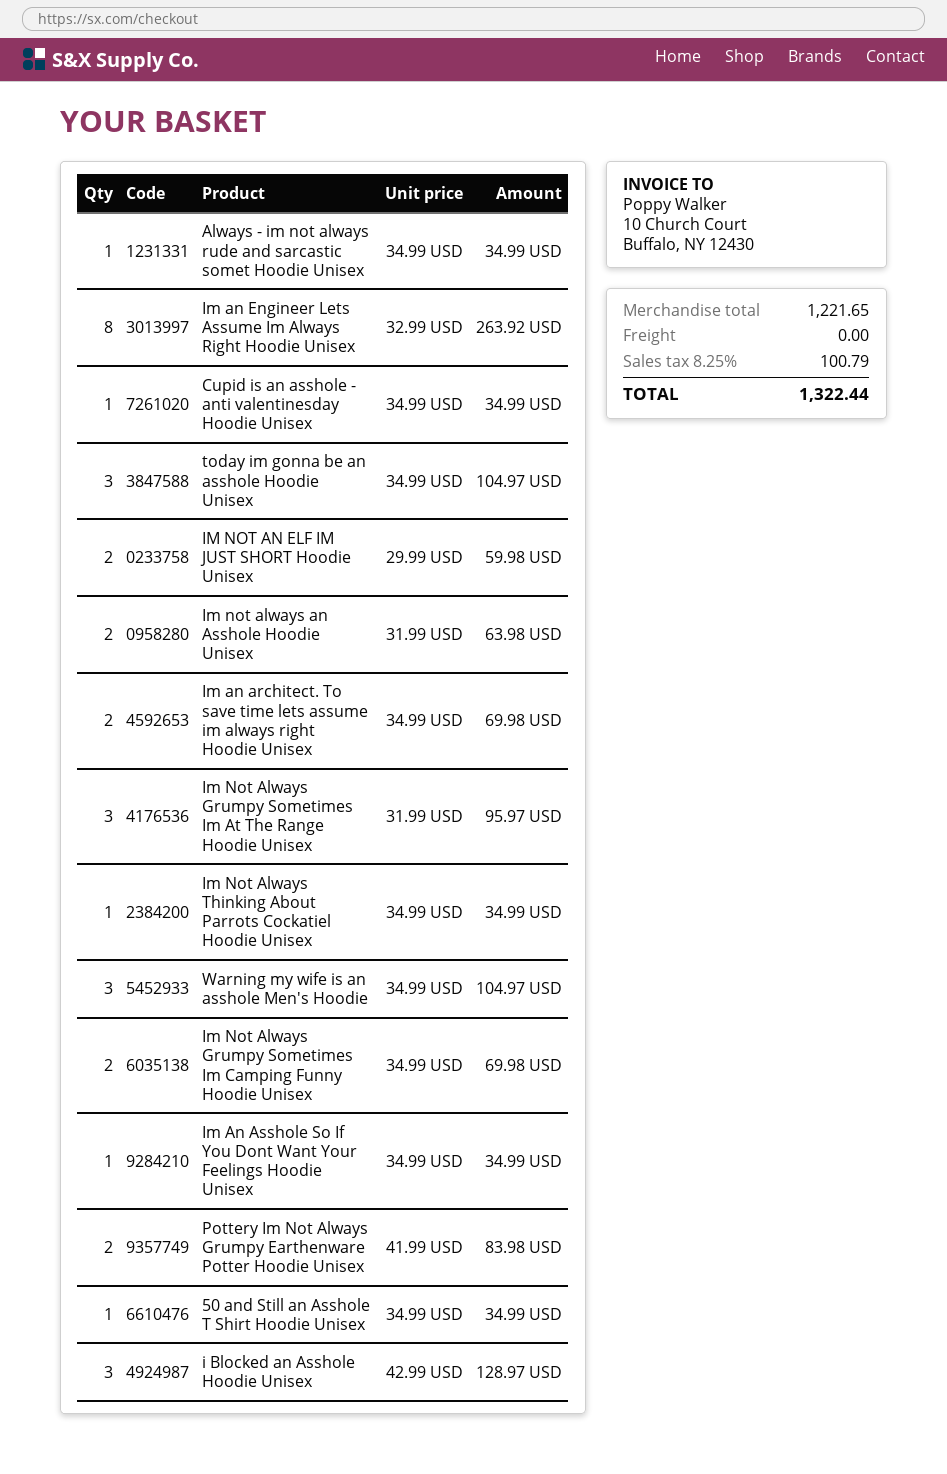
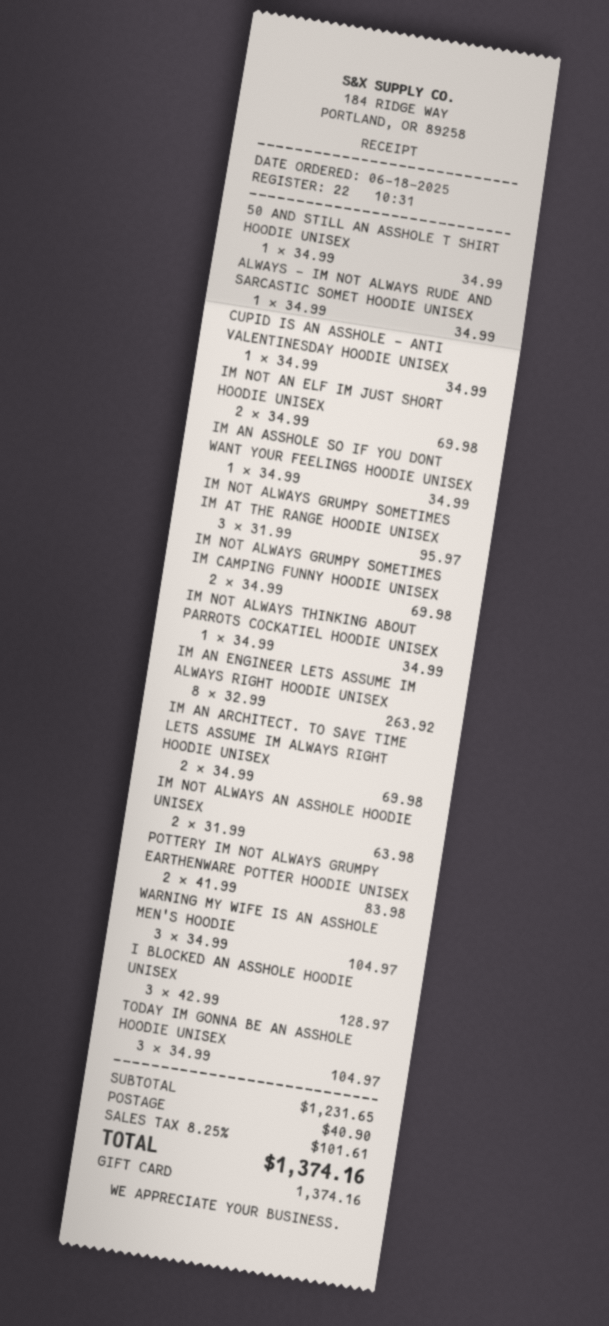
IM NOT AN ELF IM JUST SHORT Hoodie Unisex: 2 x 29.99 = 59.98 -> 2 x 34.99 = 69.98
subtotal: 1221.65 -> 1231.65
shipping: 0.00 -> 40.90
tax: 8.25% = 100.79 -> 8.25% = 101.61
total: 1322.44 -> 1374.16

